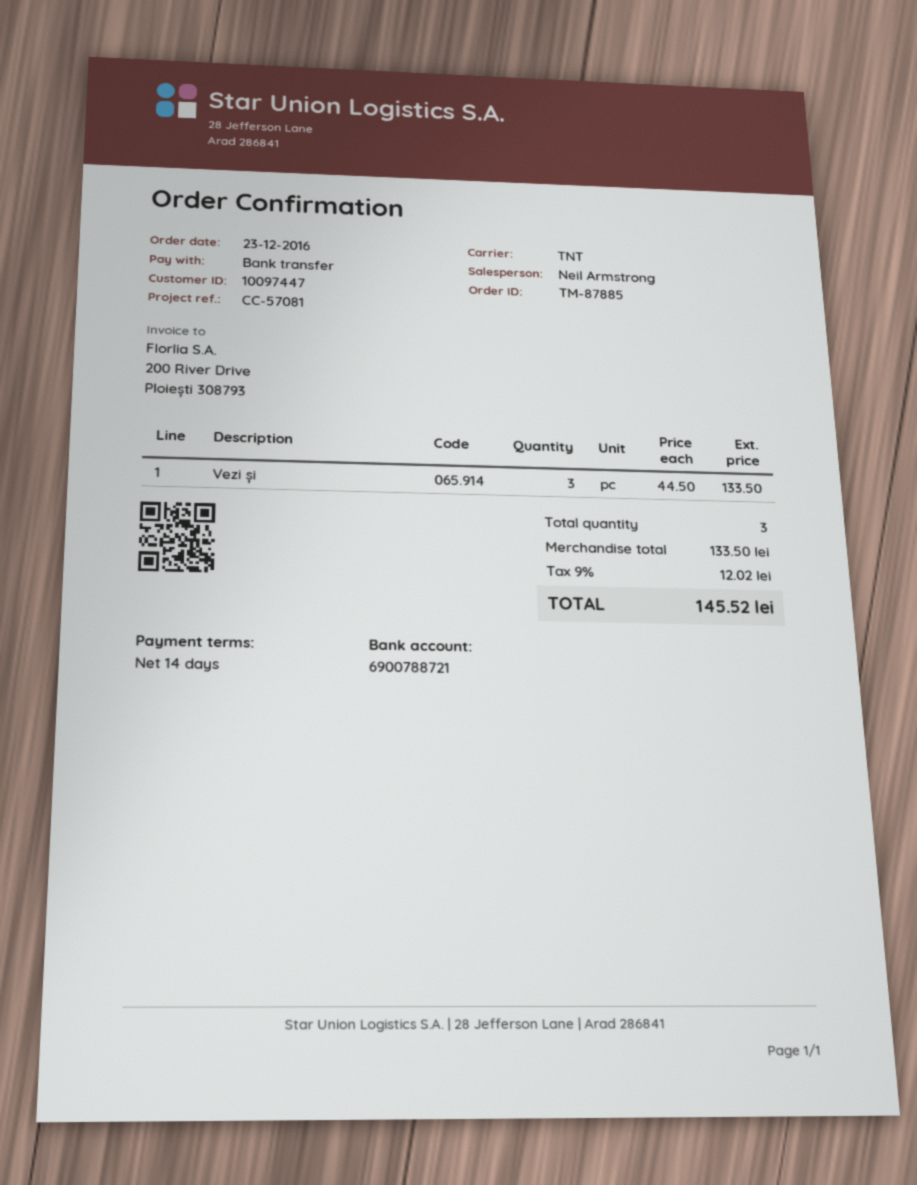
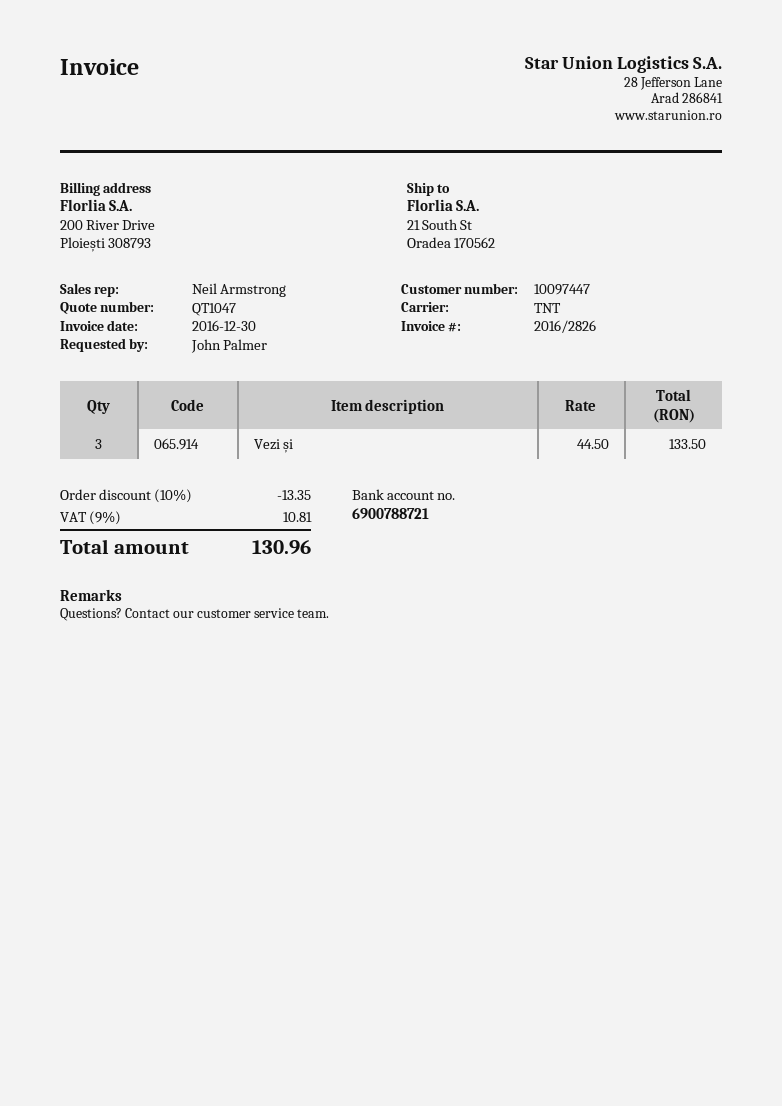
discount: none -> 10% = 13.35
tax: 9% = 12.02 -> 9% = 10.81
total: 145.52 -> 130.96

